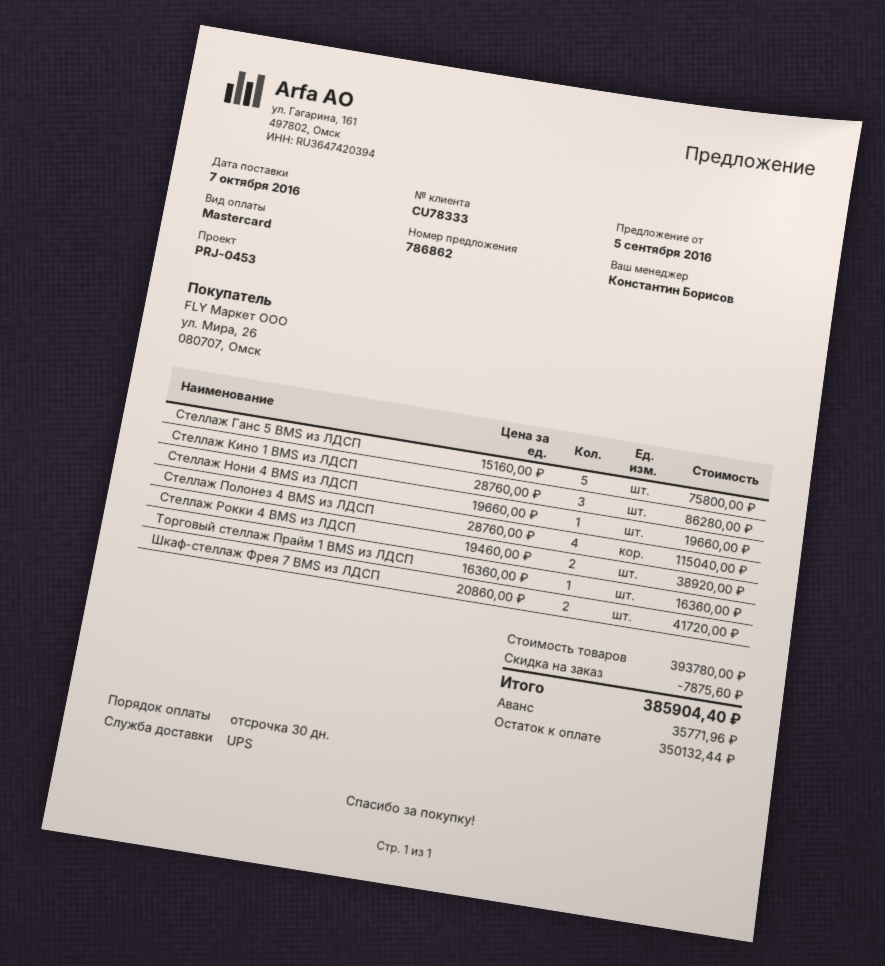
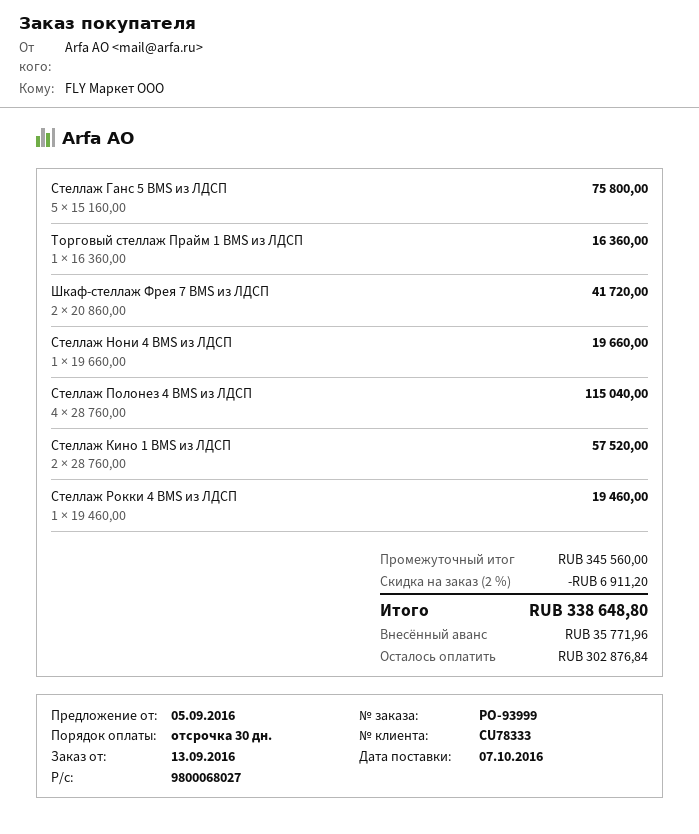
Стеллаж Кино 1 BMS из ЛДСП: 3 x 28760.00 = 86280.00 -> 2 x 28760.00 = 57520.00
Стеллаж Рокки 4 BMS из ЛДСП: 2 x 19460.00 = 38920.00 -> 1 x 19460.00 = 19460.00
subtotal: 393780.00 -> 345560.00
discount: 7875.60 -> 6911.20
total: 385904.40 -> 338648.80
balance: 350132.44 -> 302876.84

